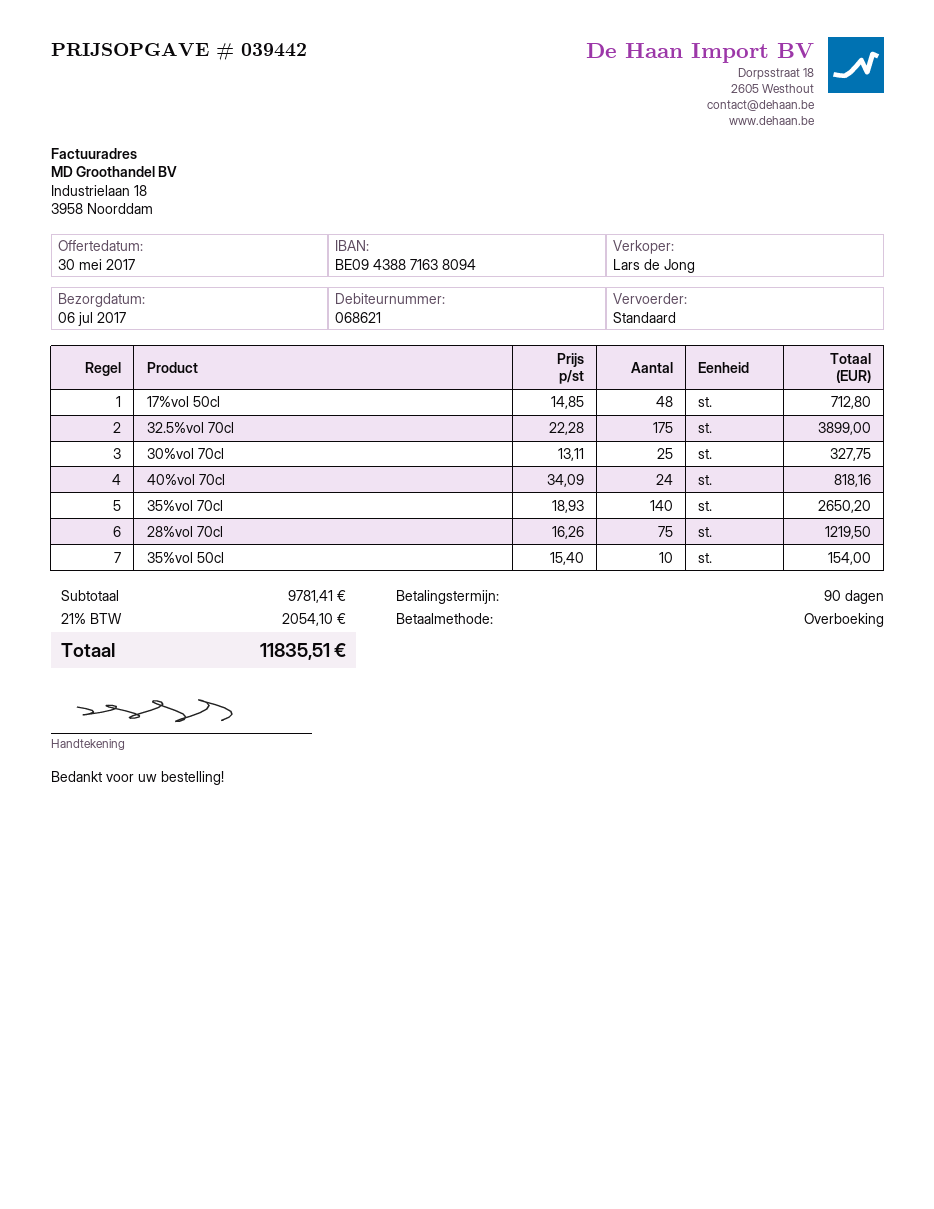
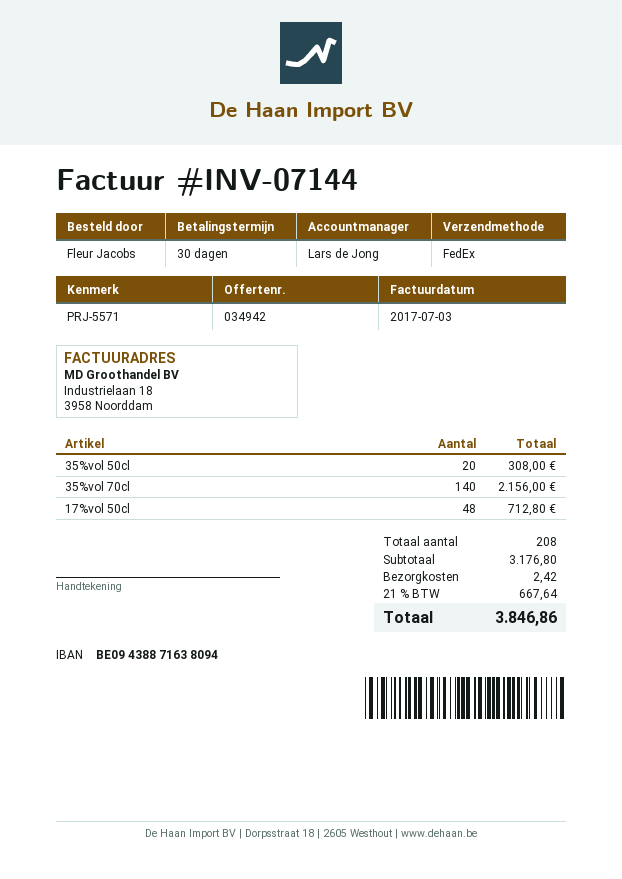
quote number: 039442 -> 034942
payment terms: 90 days -> 30 days
shipping method: standard -> FedEx
32.5%vol 70cl: 175 for 3899.00 -> none
30%vol 70cl: 25 for 327.75 -> none
40%vol 70cl: 24 for 818.16 -> none
35%vol 70cl: 140 for 2650.20 -> 140 for 2156.00
28%vol 70cl: 75 for 1219.50 -> none
35%vol 50cl: 10 for 154.00 -> 20 for 308.00
subtotal: 9781.41 -> 3176.80
shipping: none -> 2.42
tax: 21% = 2054.10 -> 21% = 667.64
total: 11835.51 -> 3846.86

